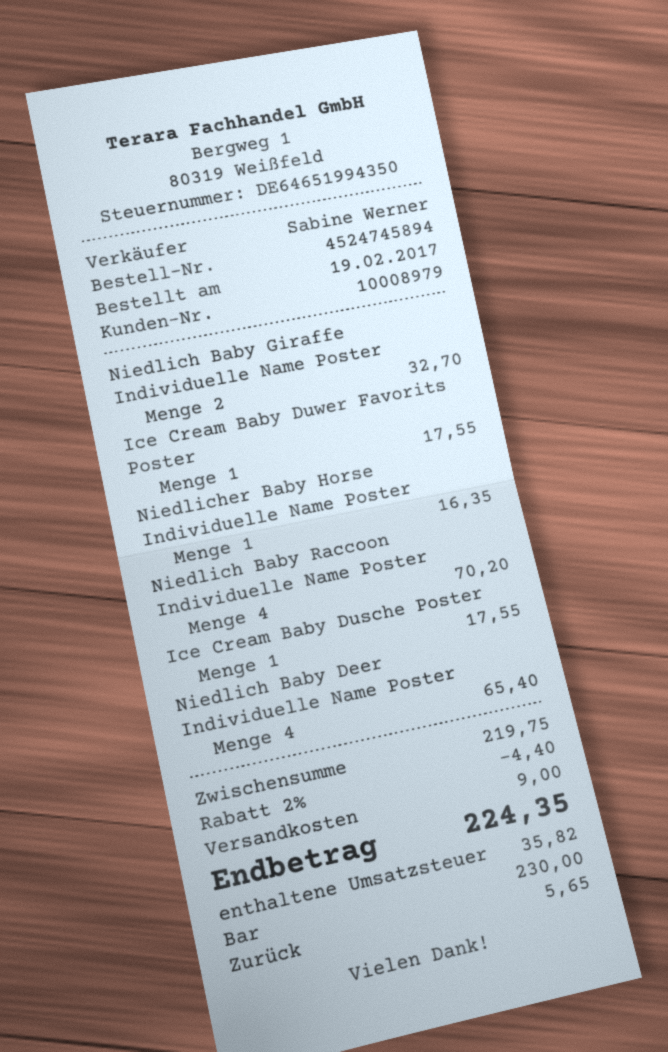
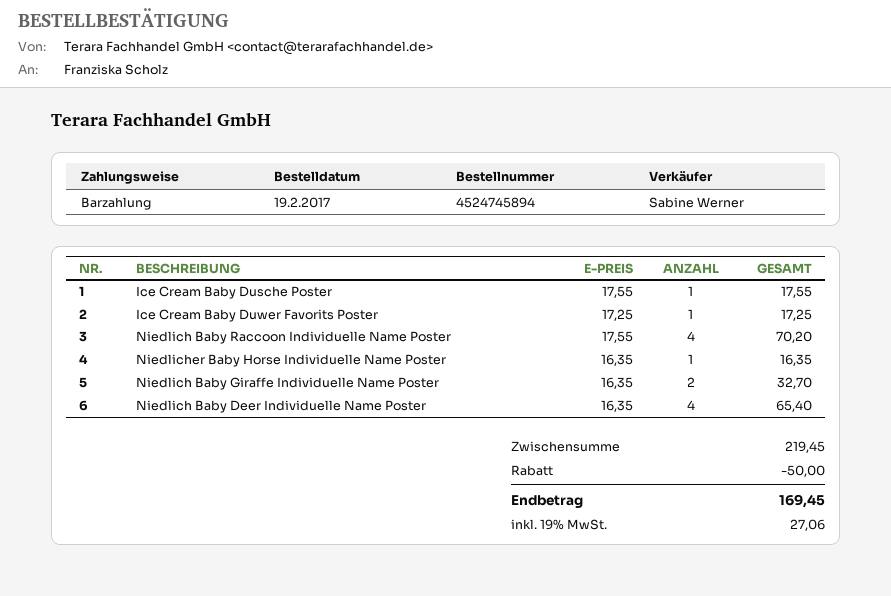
Ice Cream Baby Duwer Favorits Poster: 1 for 17.55 -> 1 for 17.25
subtotal: 219.75 -> 219.45
discount: 4.40 -> 50.00
shipping: 9.00 -> none
tax: 35.82 -> 27.06
total: 224.35 -> 169.45

